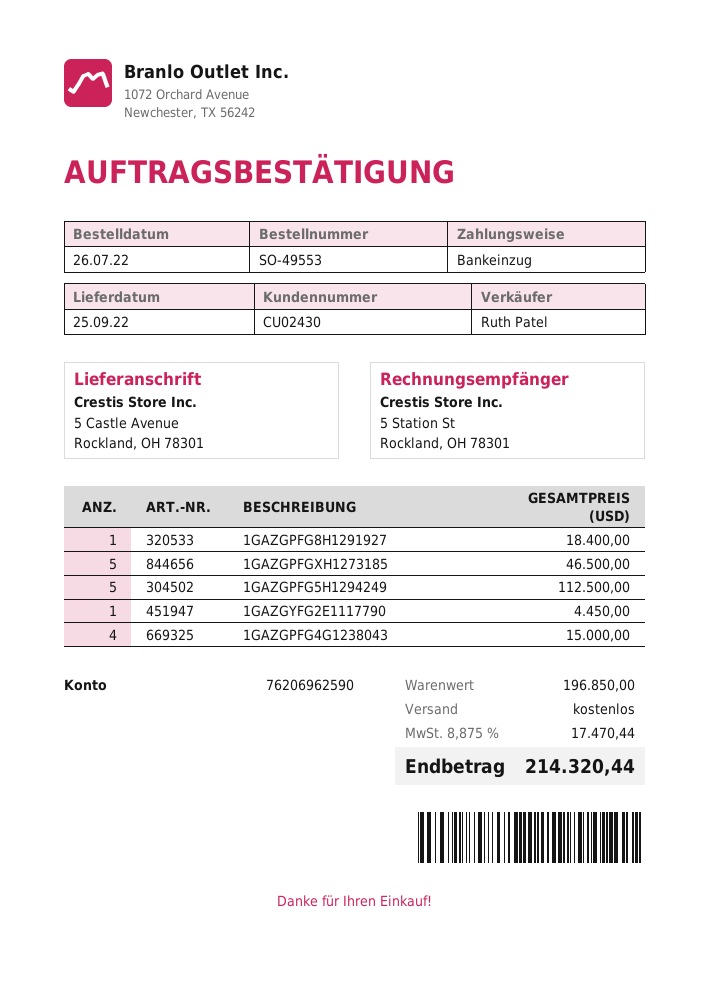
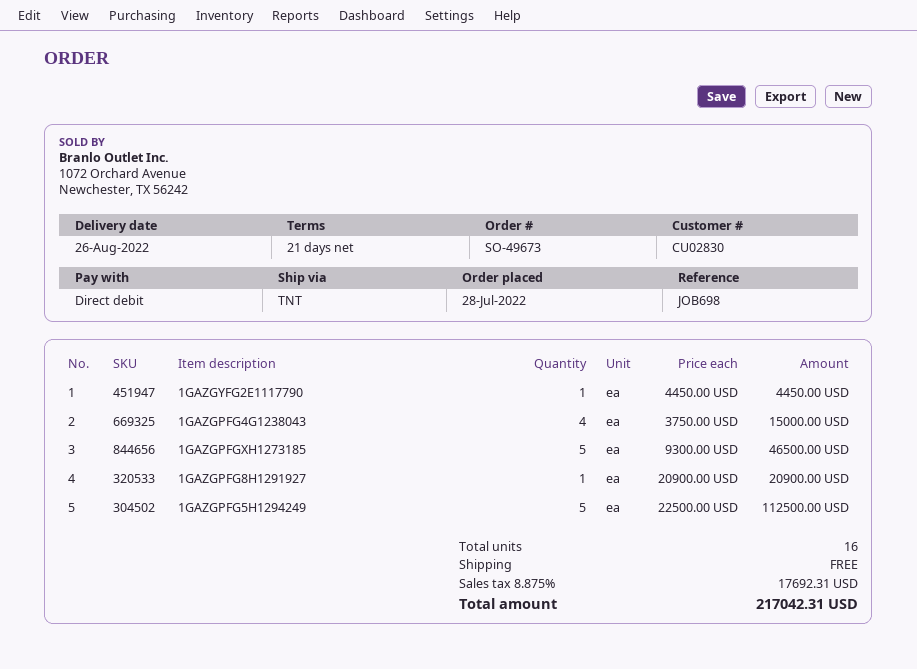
order number: SO-49553 -> SO-49673
order date: 2022-07-26 -> 2022-07-28
delivery date: 2022-09-25 -> 2022-08-26
customer number: CU02430 -> CU02830
1GAZGPFG8H1291927: 1 for 18400.00 -> 1 for 20900.00
tax: 8.875% = 17470.44 -> 8.875% = 17692.31
total: 214320.44 -> 217042.31

